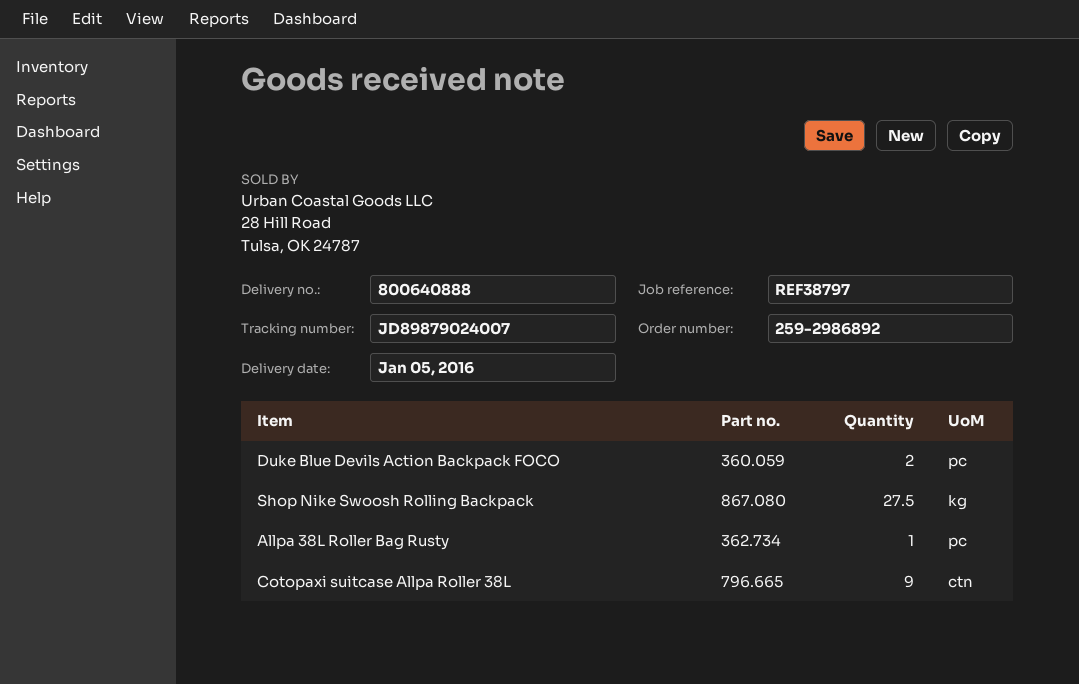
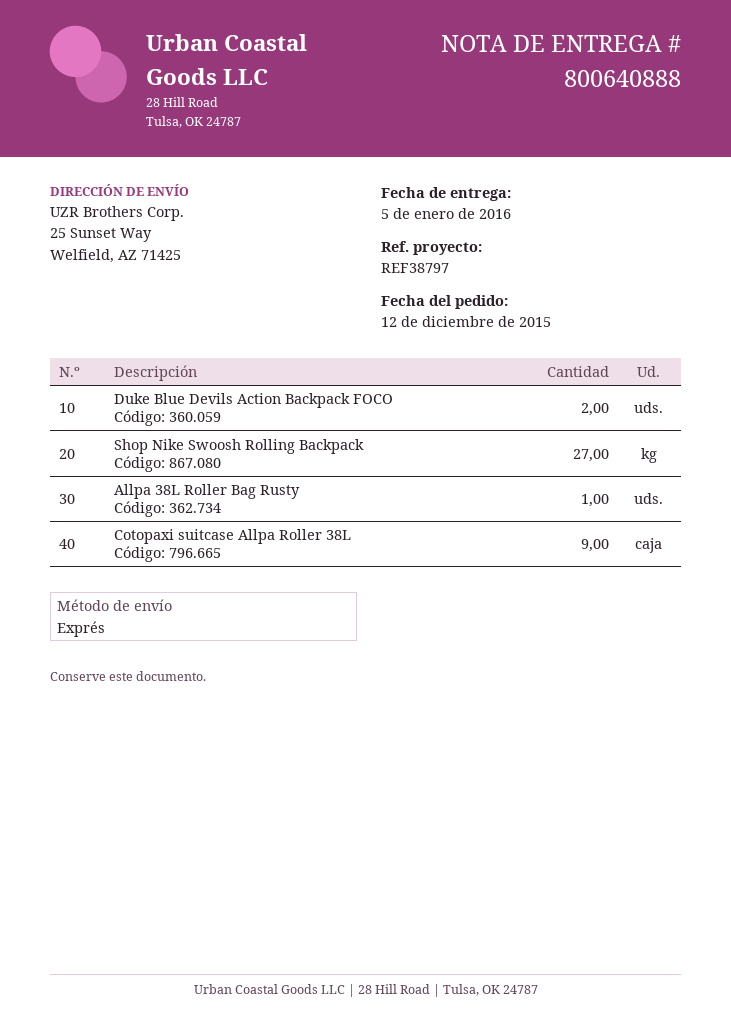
Shop Nike Swoosh Rolling Backpack: 27.5 -> 27

